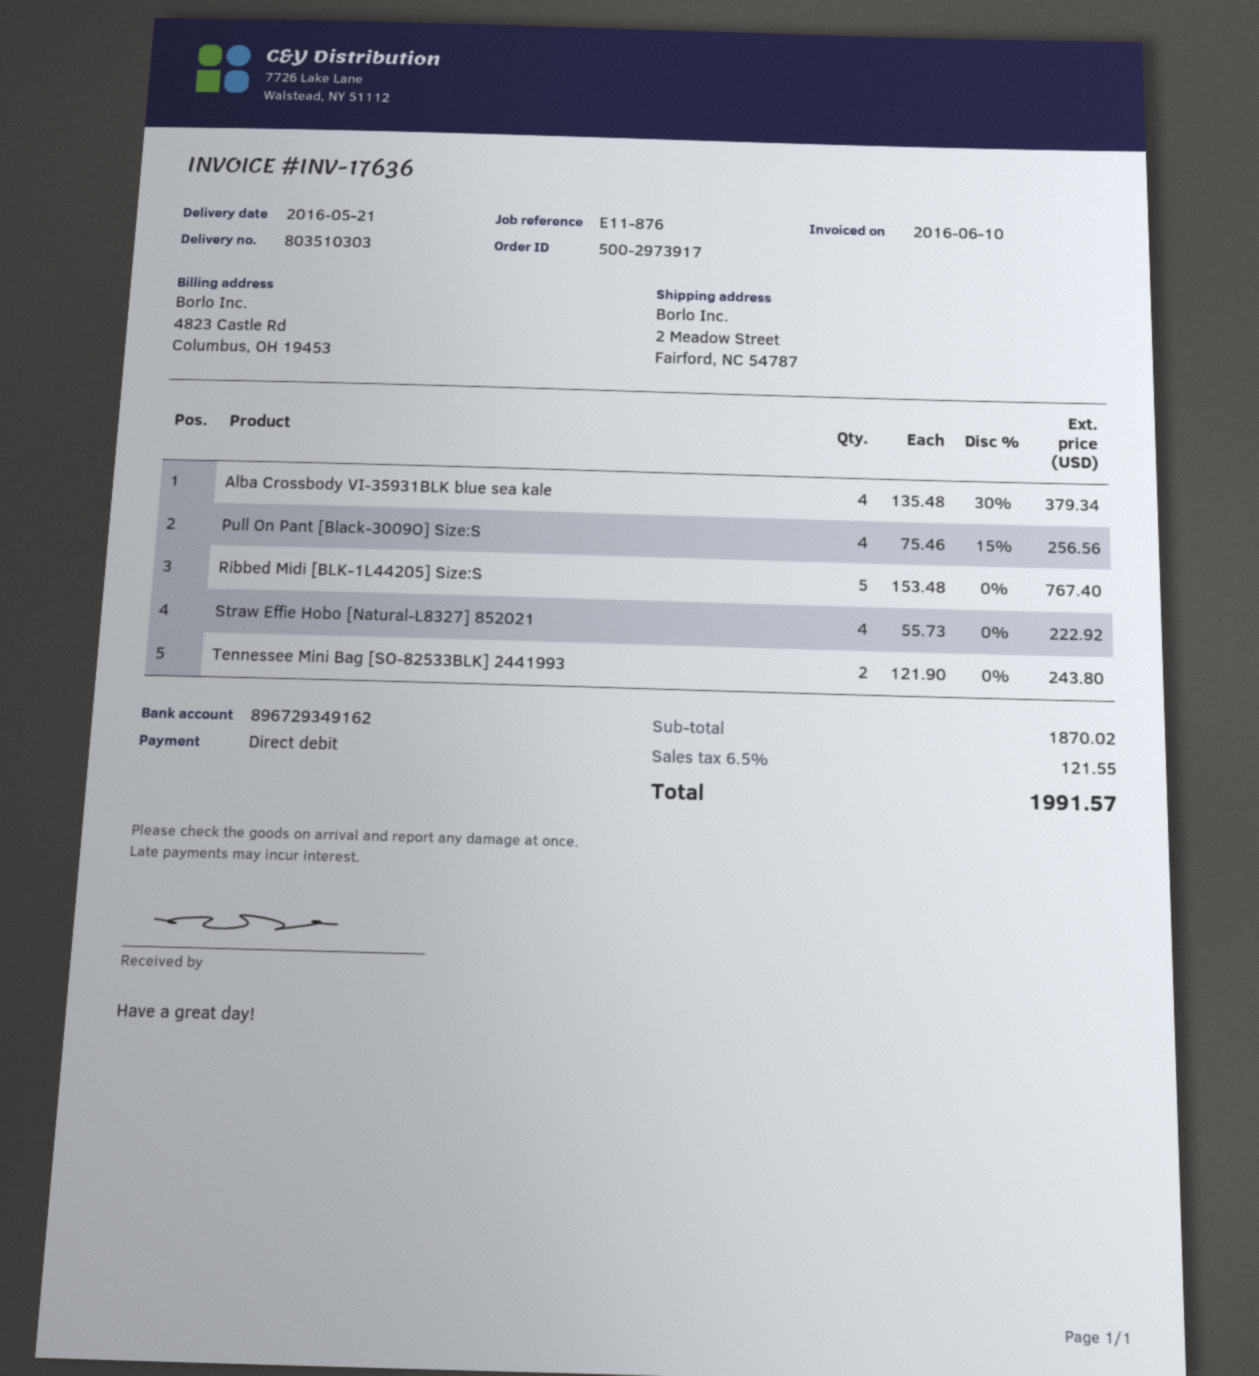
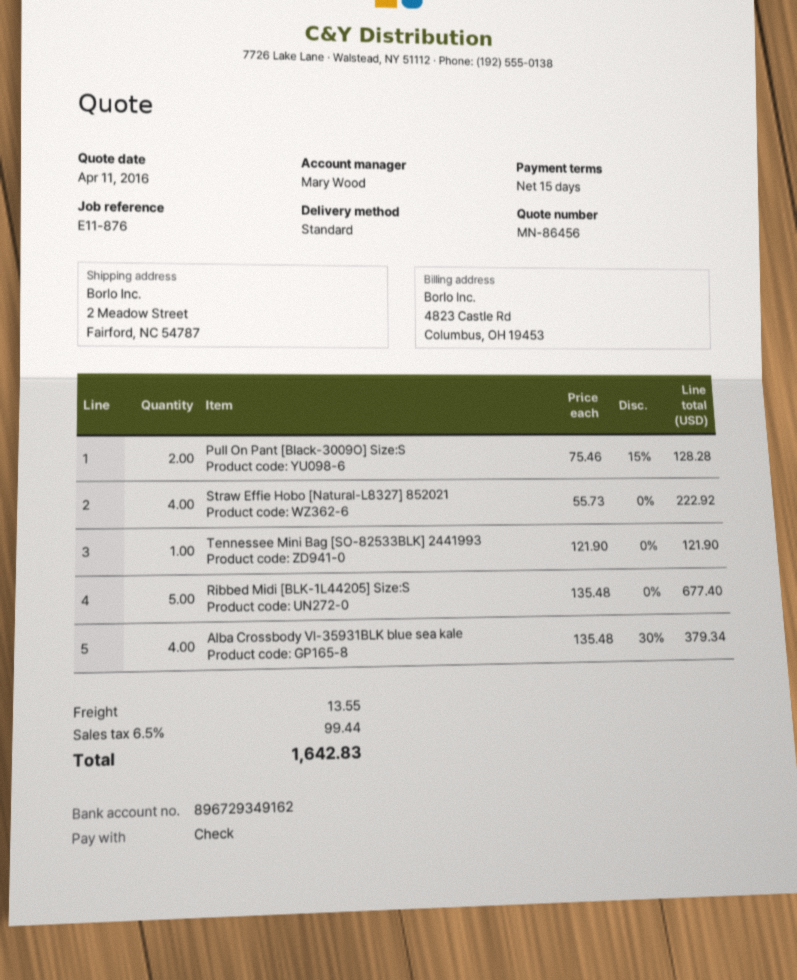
payment method: direct debit -> cheque
Pull On Pant [Black-3009O] Size:S: 4 x 75.46 - 15% = 256.56 -> 2 x 75.46 - 15% = 128.28
Ribbed Midi [BLK-1L44205] Size:S: 5 x 153.48 = 767.40 -> 5 x 135.48 = 677.40
Tennessee Mini Bag [SO-82533BLK] 2441993: 2 x 121.90 = 243.80 -> 1 x 121.90 = 121.90
shipping: none -> 13.55
tax: 6.5% = 121.55 -> 6.5% = 99.44
total: 1991.57 -> 1642.83

